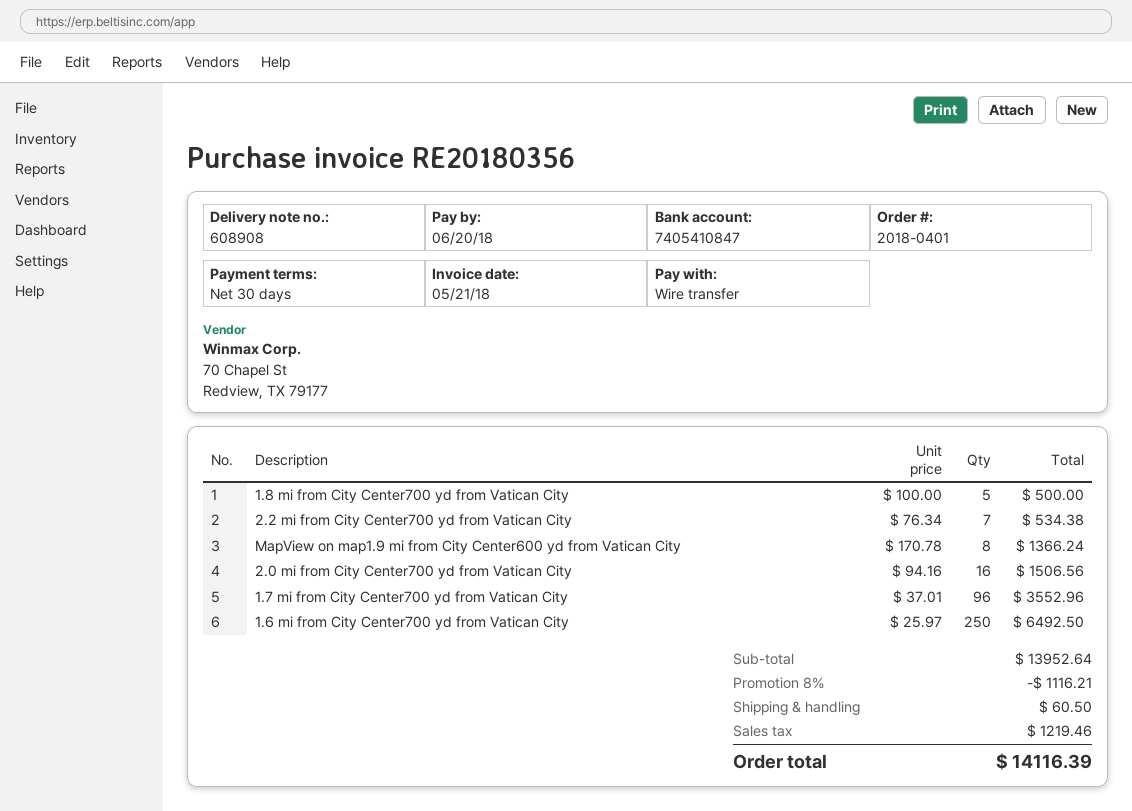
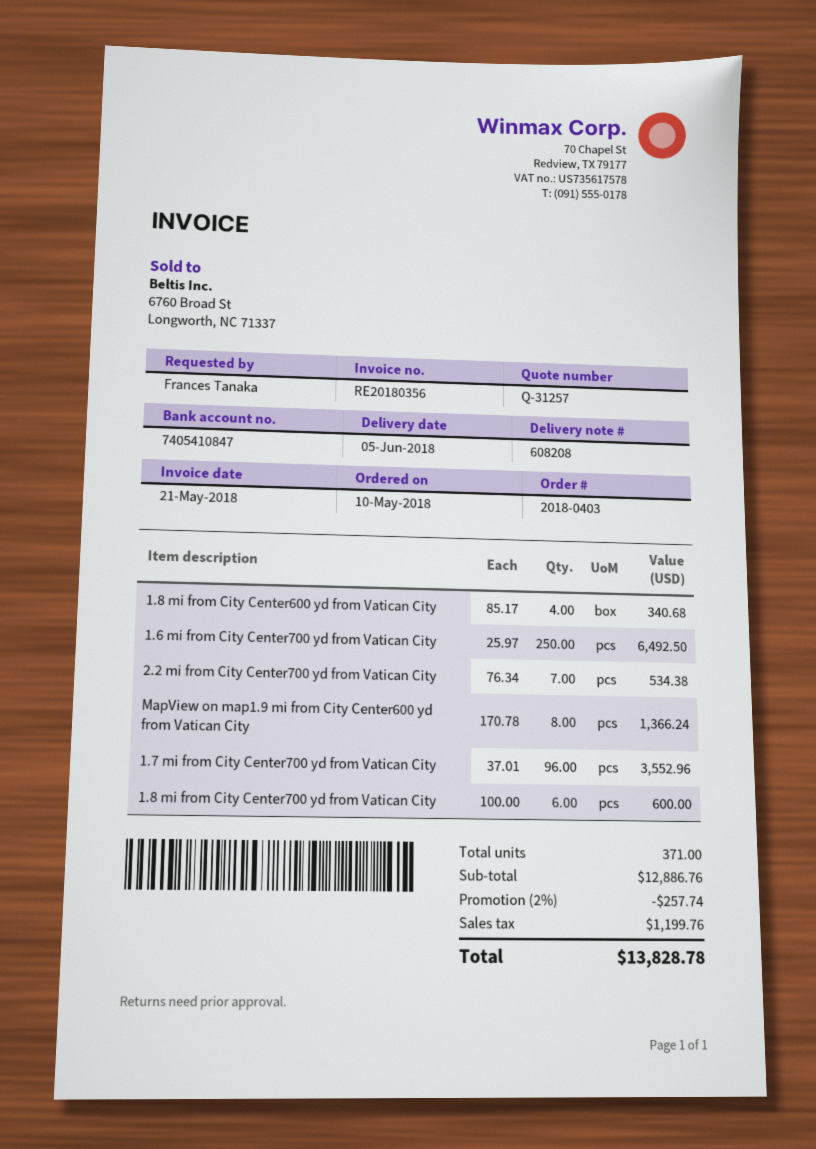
order number: 2018-0401 -> 2018-0403
delivery note number: 608908 -> 608208
1.8 mi from City Center700 yd from Vatican City: 5 x 100.00 = 500.00 -> 6 x 100.00 = 600.00
2.0 mi from City Center700 yd from Vatican City: 16 x 94.16 = 1506.56 -> none
1.8 mi from City Center600 yd from Vatican City: none -> 4 x 85.17 = 340.68
subtotal: 13952.64 -> 12886.76
discount: 8% = 1116.21 -> 2% = 257.74
shipping: 60.50 -> none
tax: 1219.46 -> 1199.76
total: 14116.39 -> 13828.78

